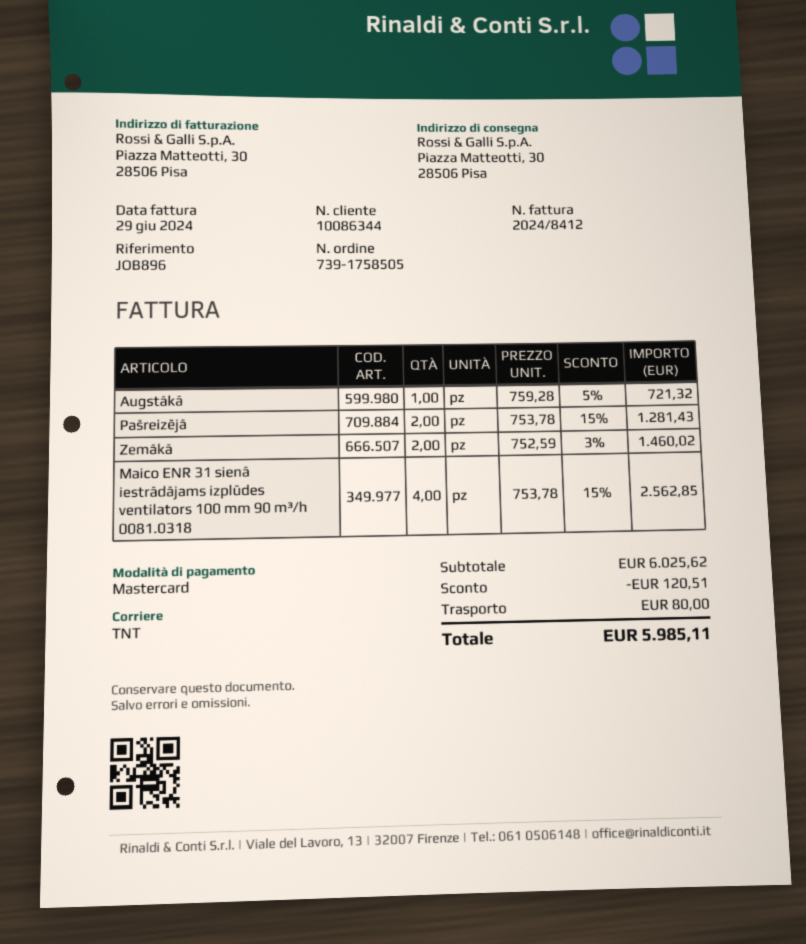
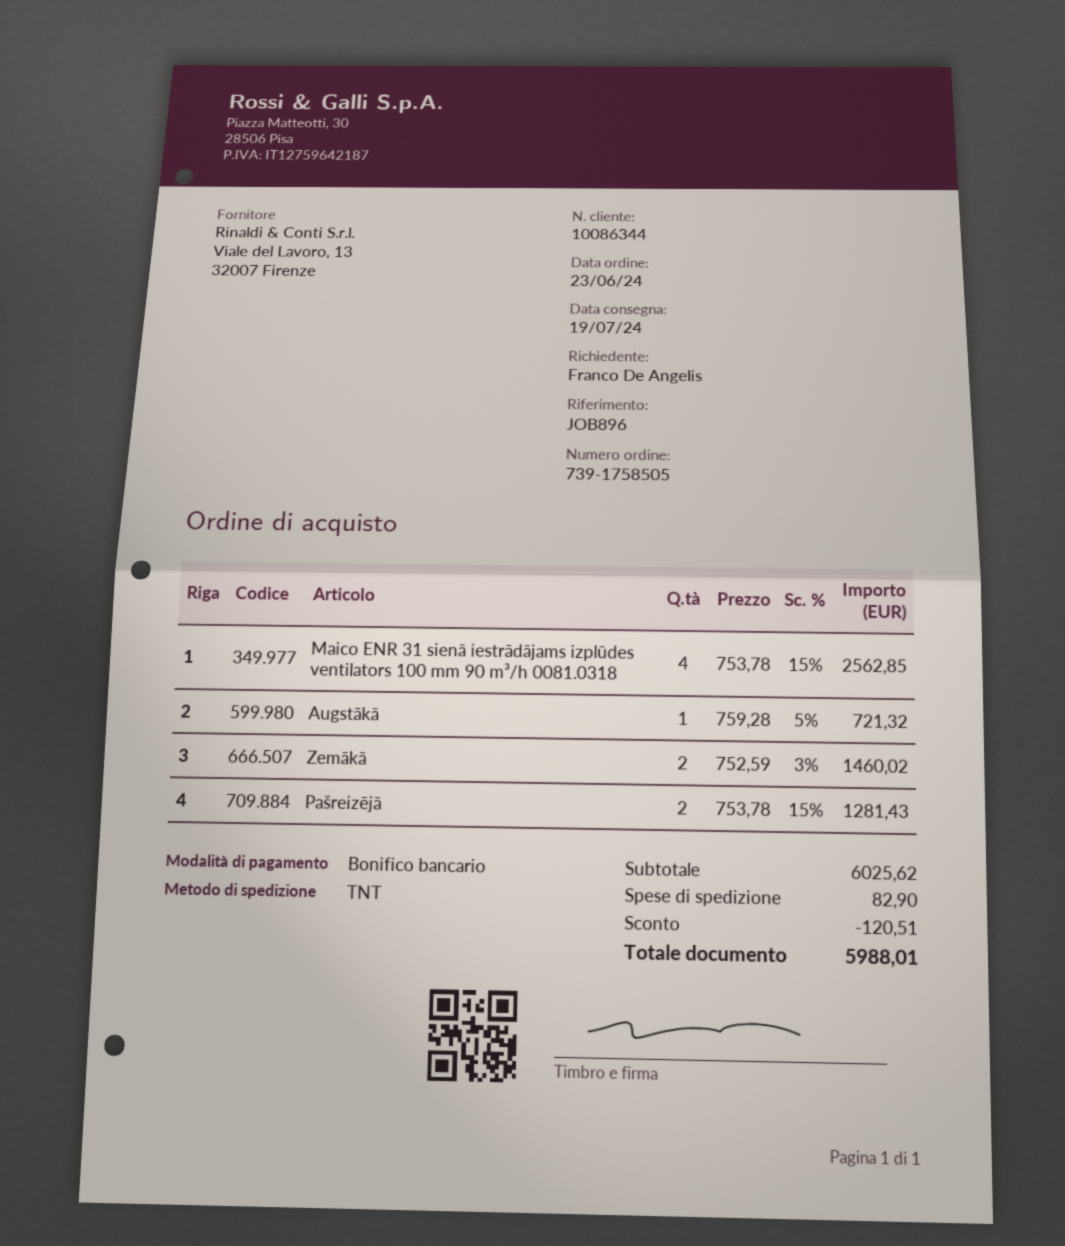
payment method: Mastercard -> bank transfer
shipping: 80.00 -> 82.90
total: 5985.11 -> 5988.01

